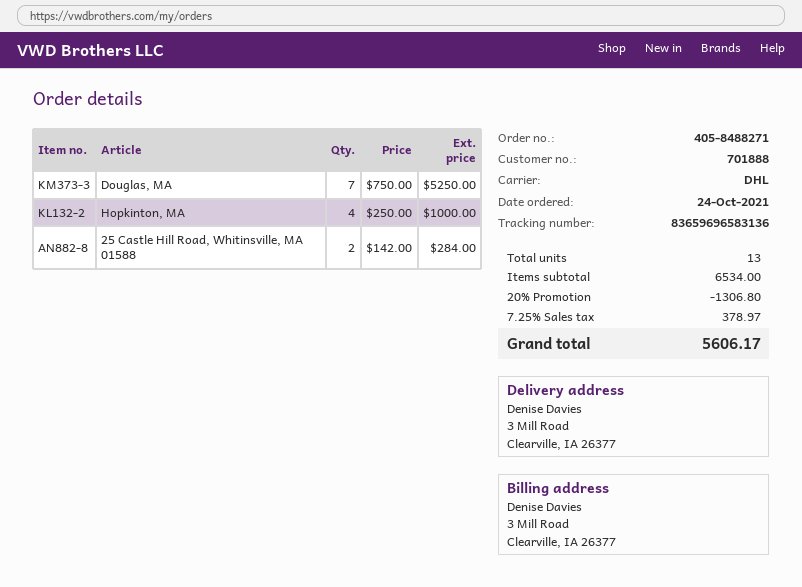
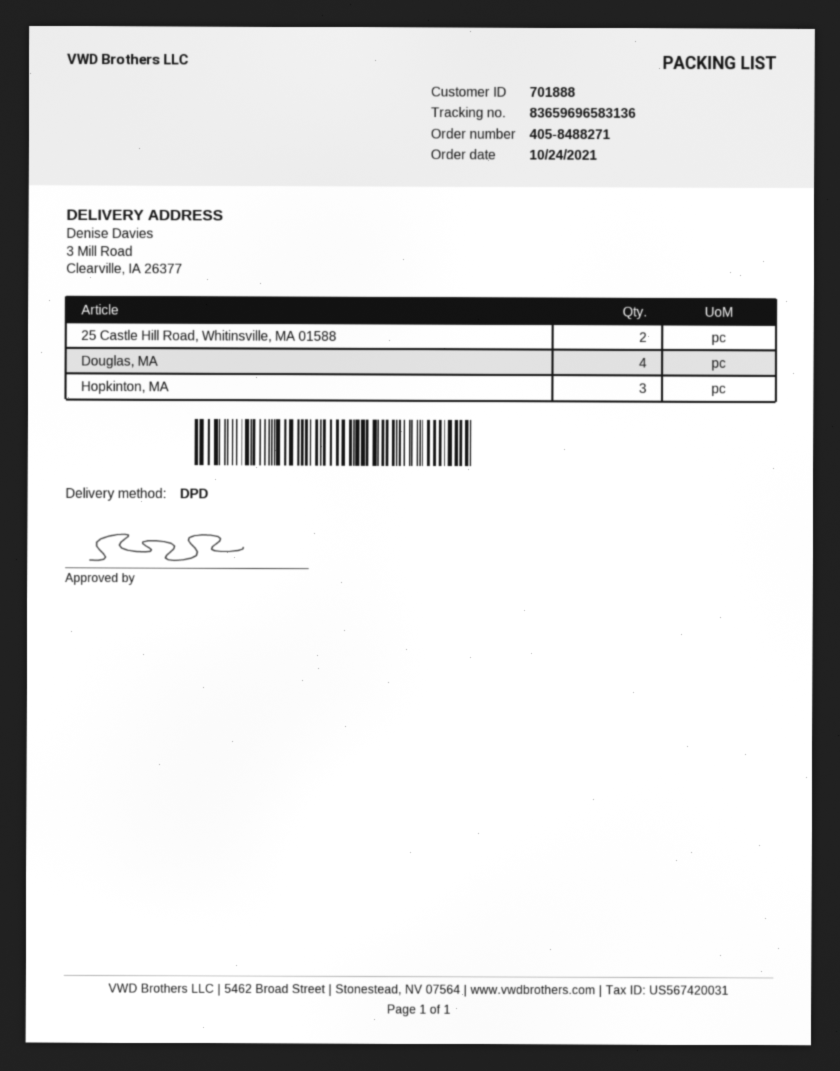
shipping method: DHL -> DPD
Douglas, MA: 7 -> 4
Hopkinton, MA: 4 -> 3

